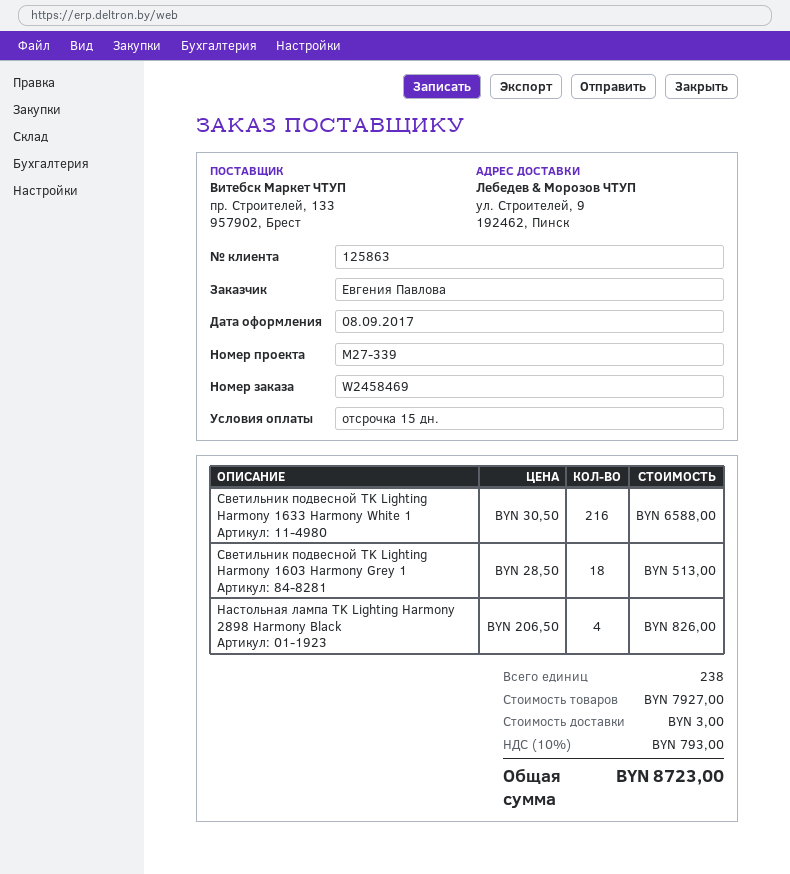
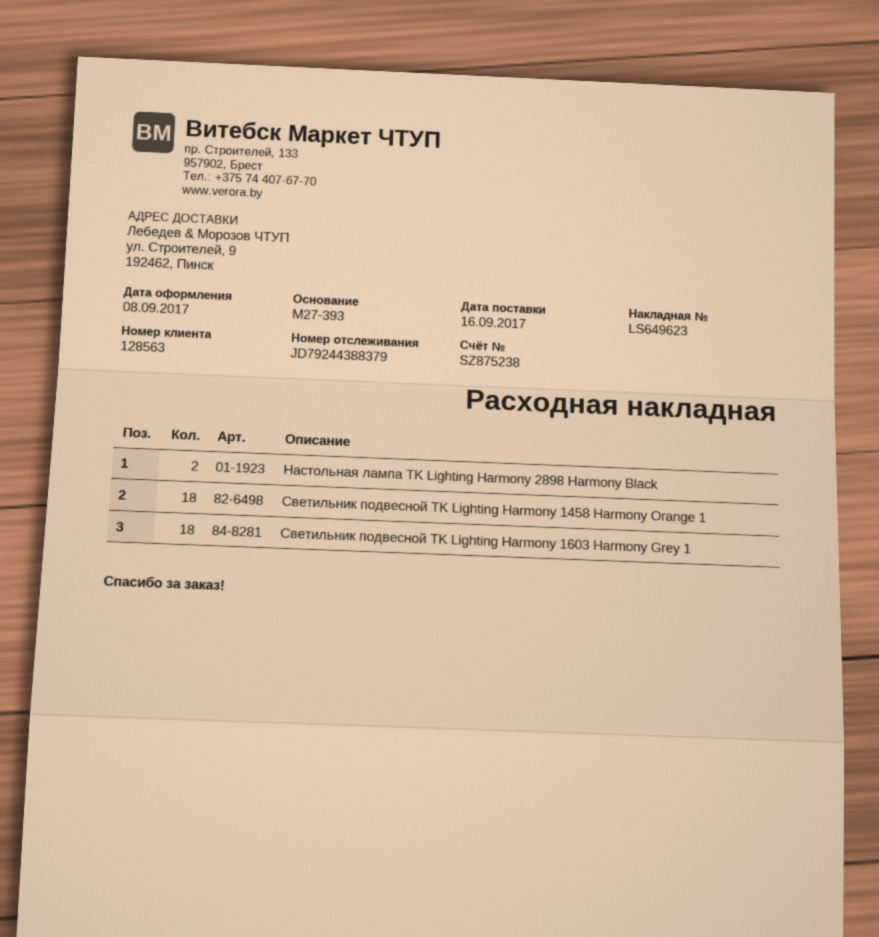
customer number: 125863 -> 128563
reference: M27-339 -> M27-393
Светильник подвесной TK Lighting Harmony 1633 Harmony White 1: 216 -> none
Настольная лампа TK Lighting Harmony 2898 Harmony Black: 4 -> 2
Светильник подвесной TK Lighting Harmony 1458 Harmony Orange 1: none -> 18

